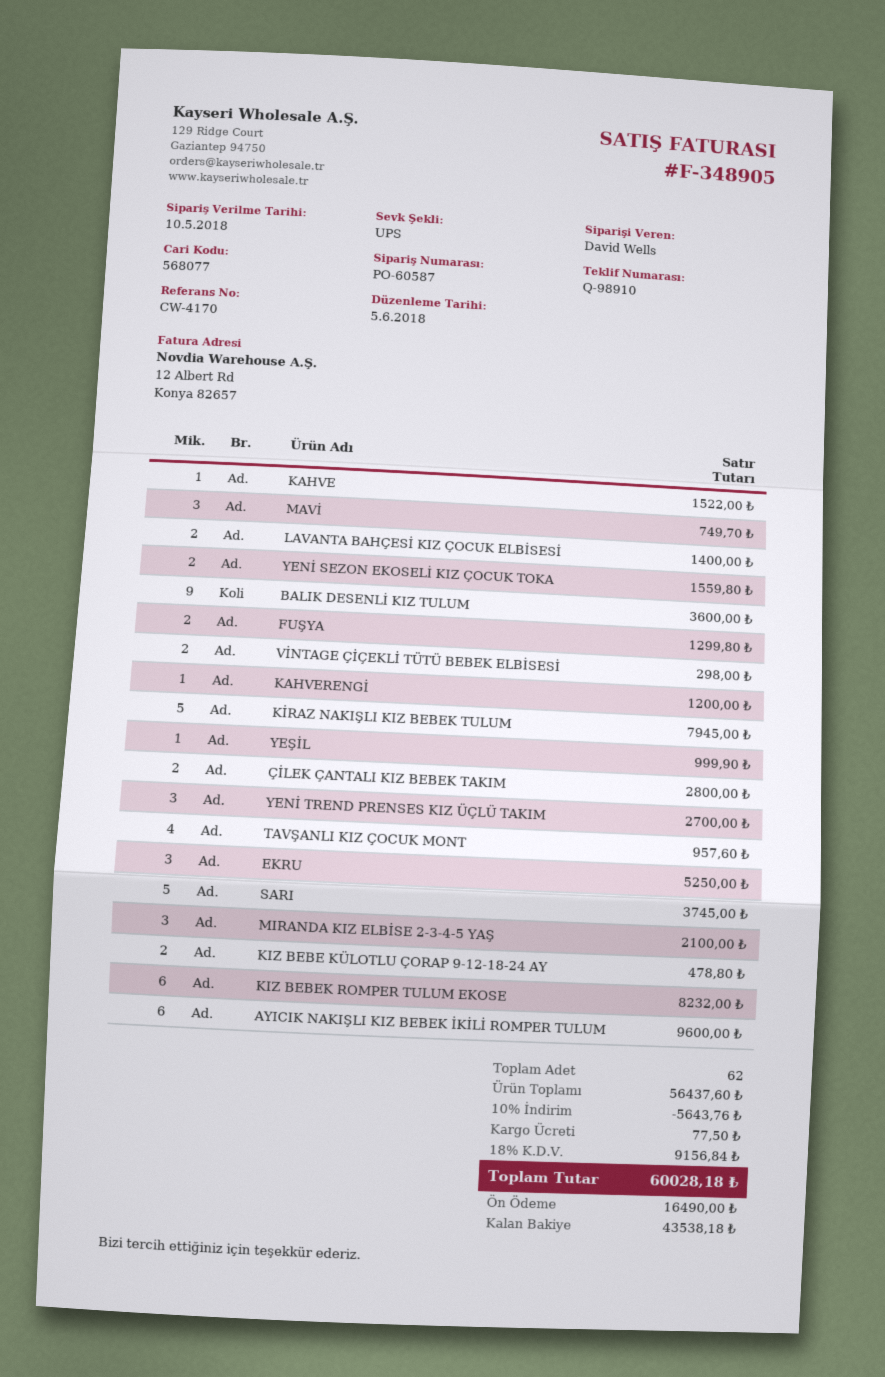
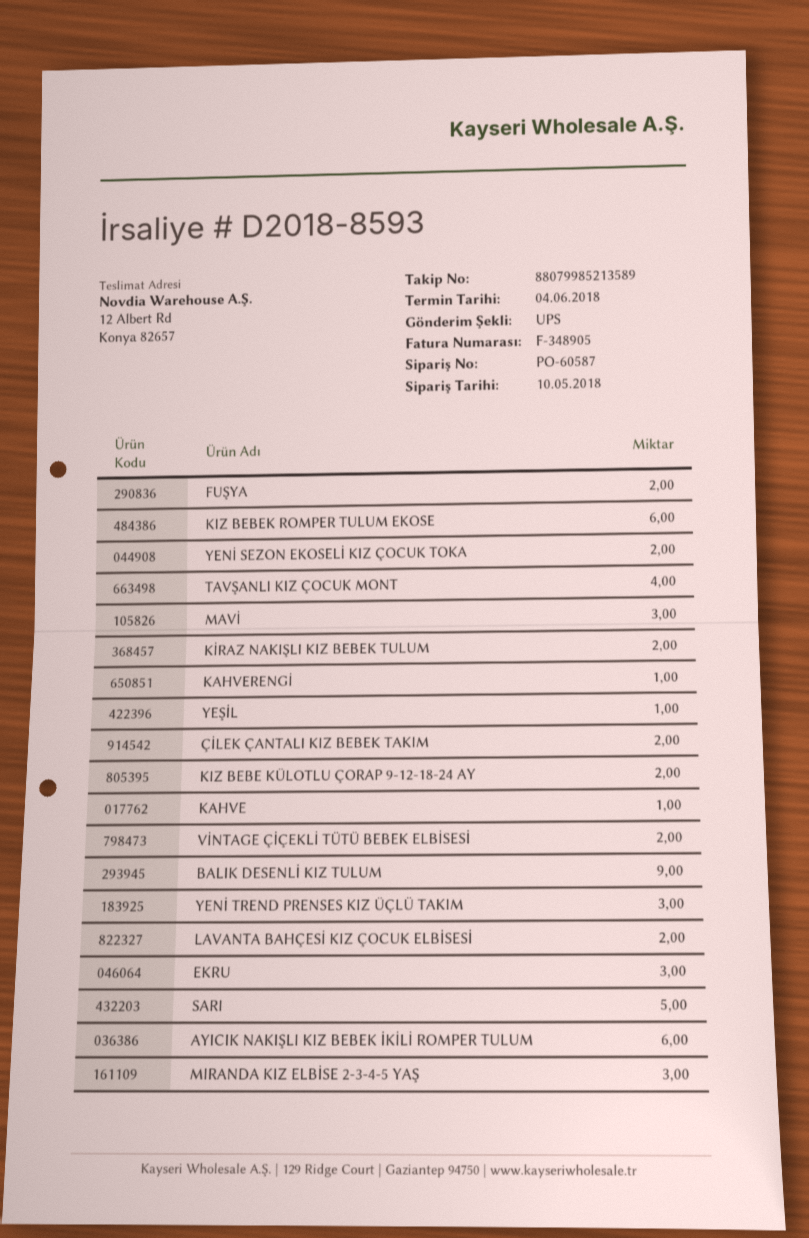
KİRAZ NAKIŞLI KIZ BEBEK TULUM: 5 -> 2

